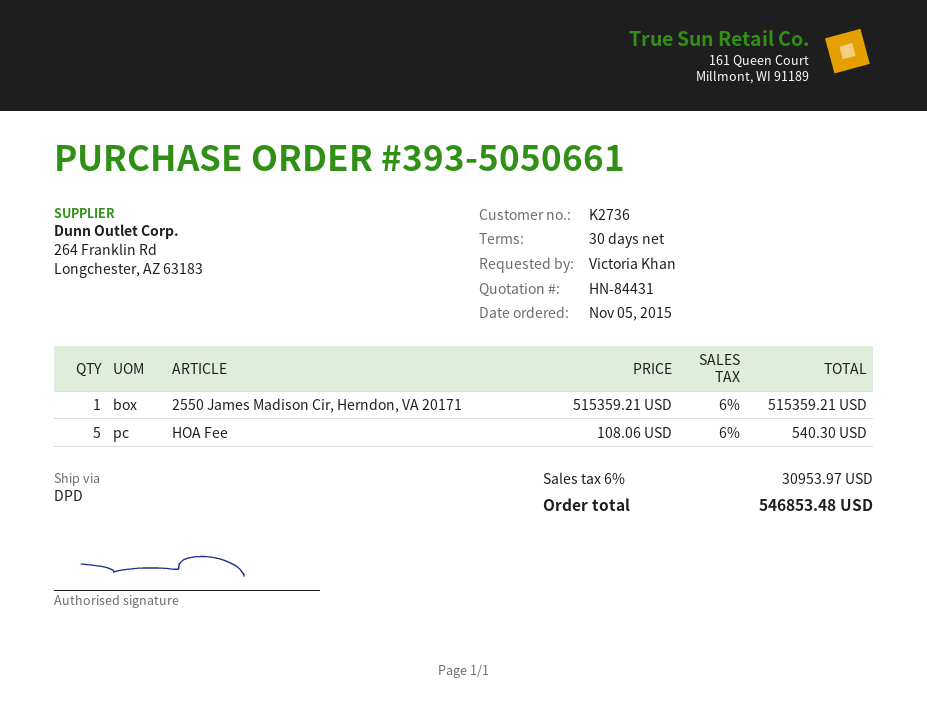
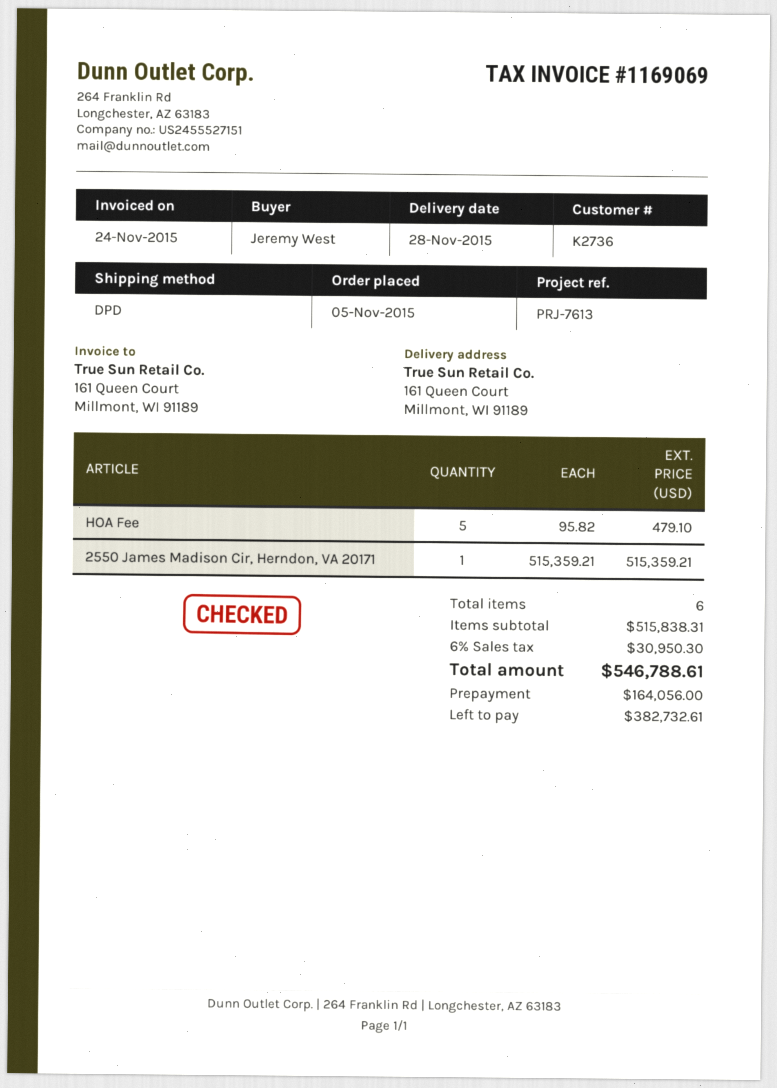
ordered by: Victoria Khan -> Jeremy West
HOA Fee: 5 x 108.06 = 540.30 -> 5 x 95.82 = 479.10
tax: 6% = 30953.97 -> 6% = 30950.30
total: 546853.48 -> 546788.61

